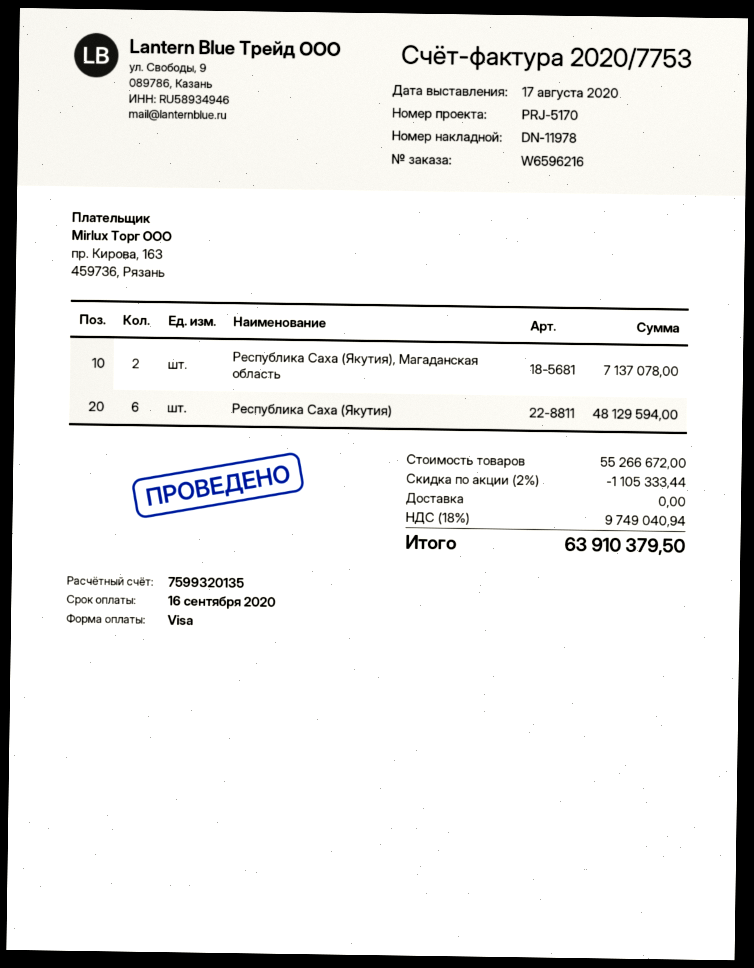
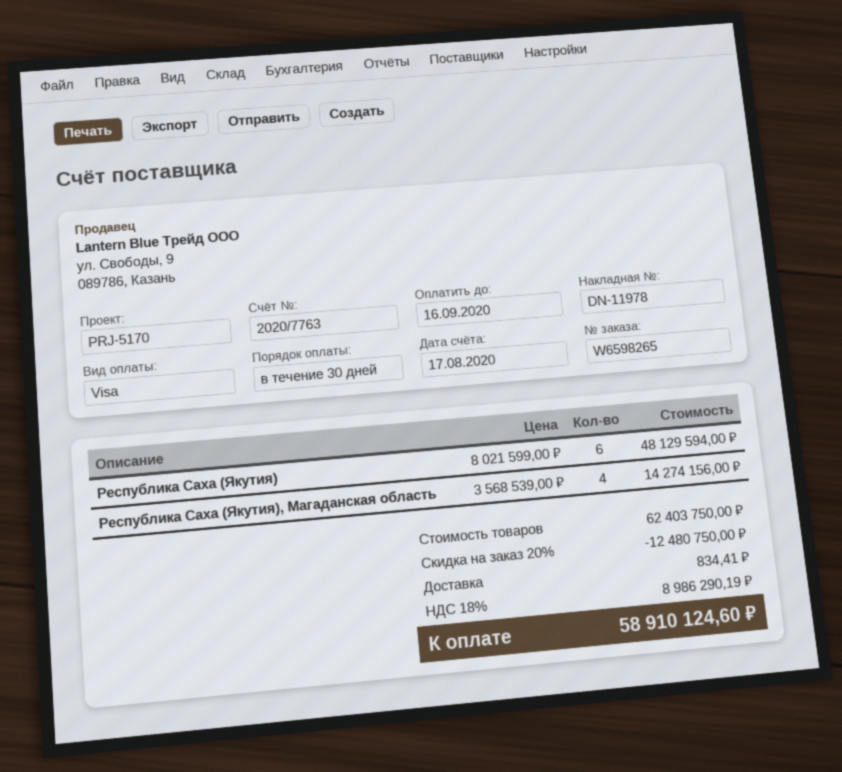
order number: W6596216 -> W6598265
invoice number: 2020/7753 -> 2020/7763
Республика Саха (Якутия), Магаданская область: 2 for 7137078.00 -> 4 for 14274156.00
subtotal: 55266672.00 -> 62403750.00
discount: 2% = 1105333.44 -> 20% = 12480750.00
shipping: 0.00 -> 834.41
tax: 18% = 9749040.94 -> 18% = 8986290.19
total: 63910379.50 -> 58910124.60

